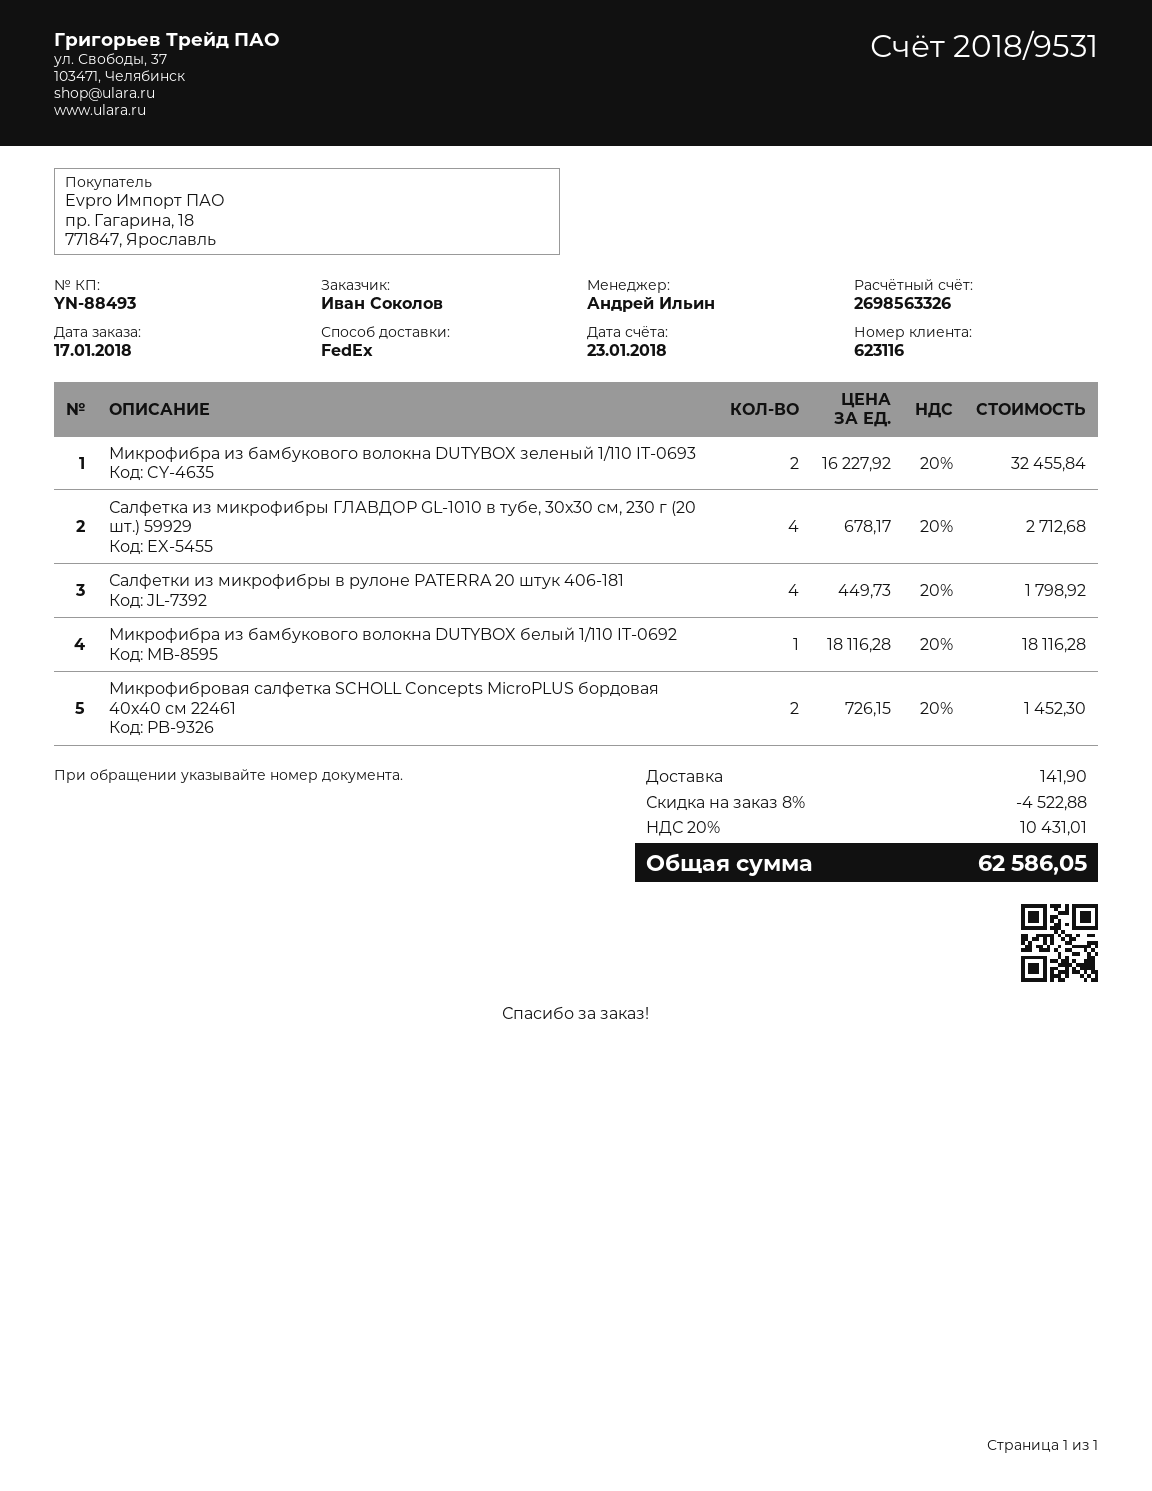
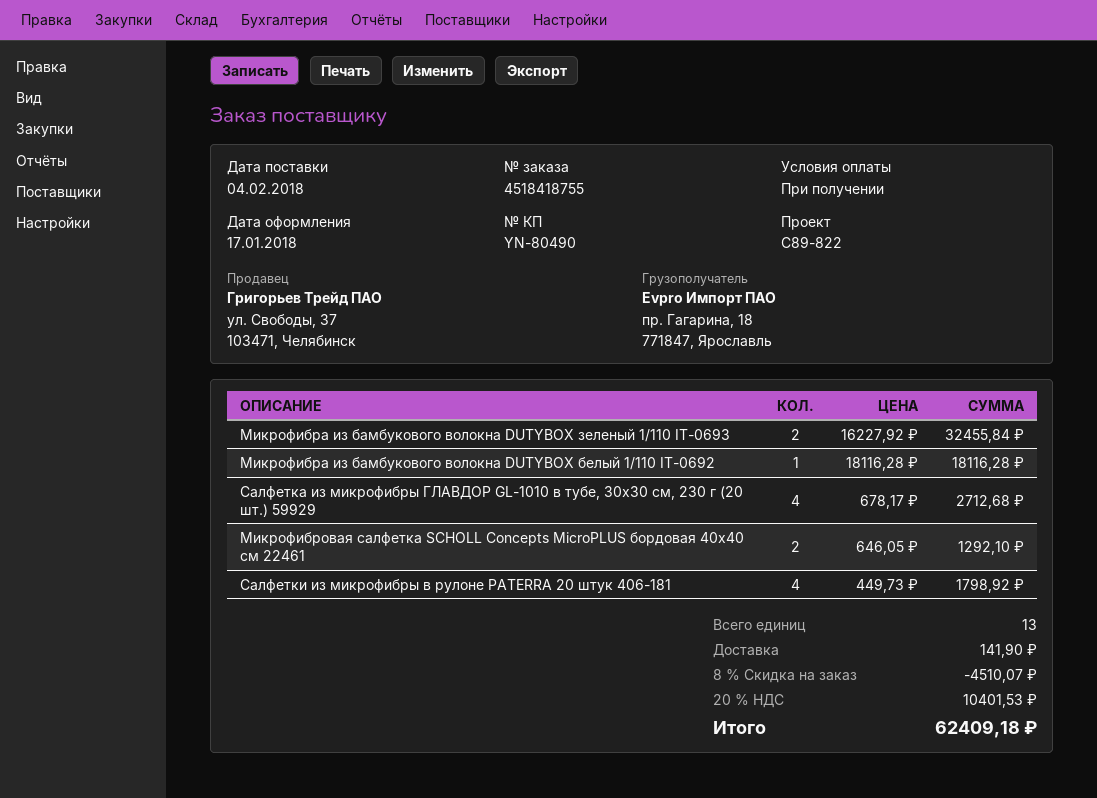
quote number: YN-88493 -> YN-80490
Микрофибровая салфетка SCHOLL Concepts MicroPLUS бордовая 40х40 см 22461: 2 x 726.15 = 1452.30 -> 2 x 646.05 = 1292.10
discount: 8% = 4522.88 -> 8% = 4510.07
tax: 20% = 10431.01 -> 20% = 10401.53
total: 62586.05 -> 62409.18

